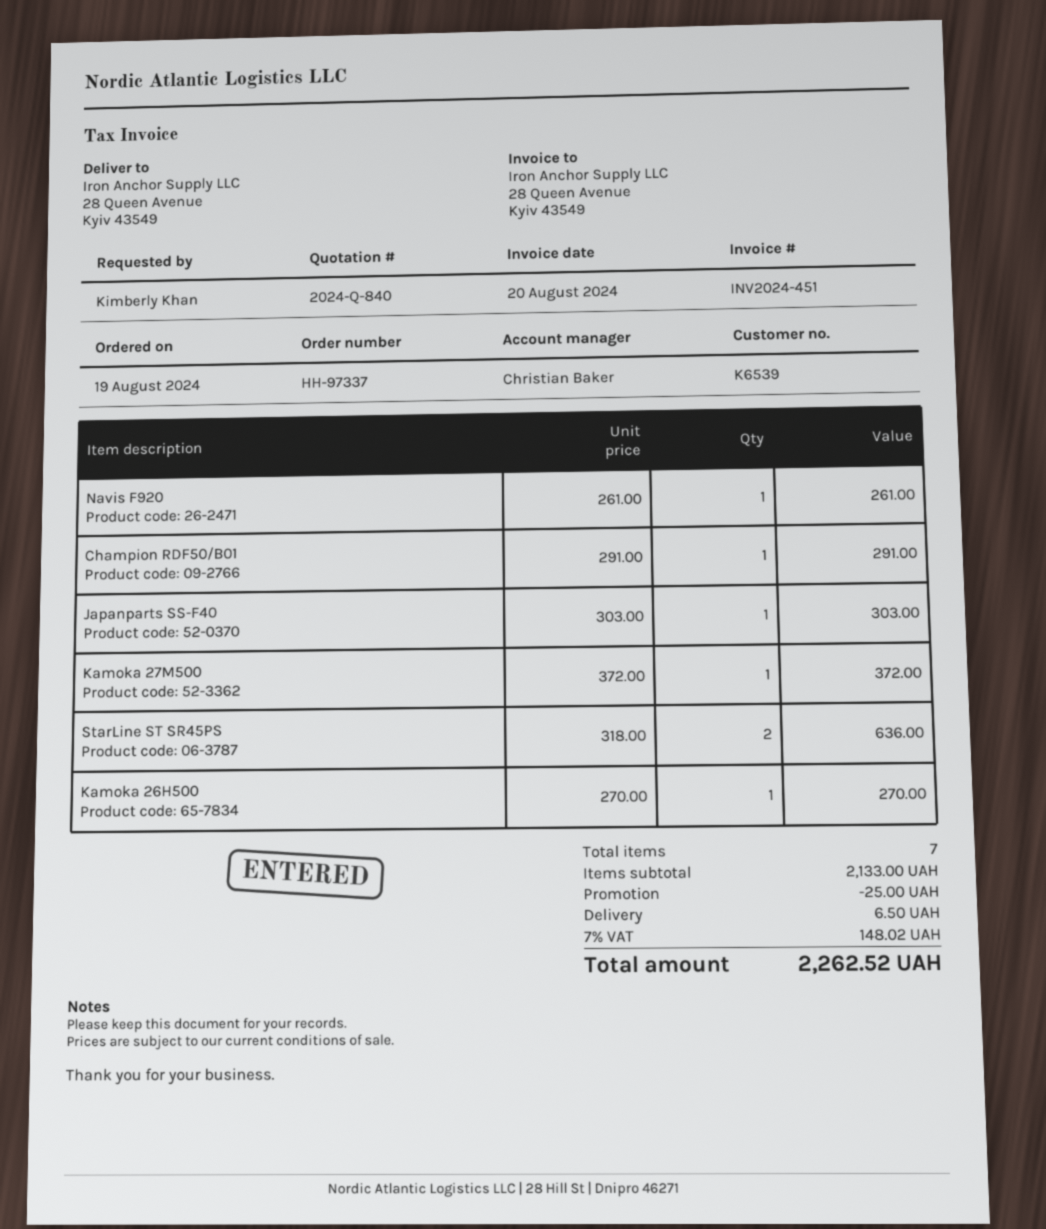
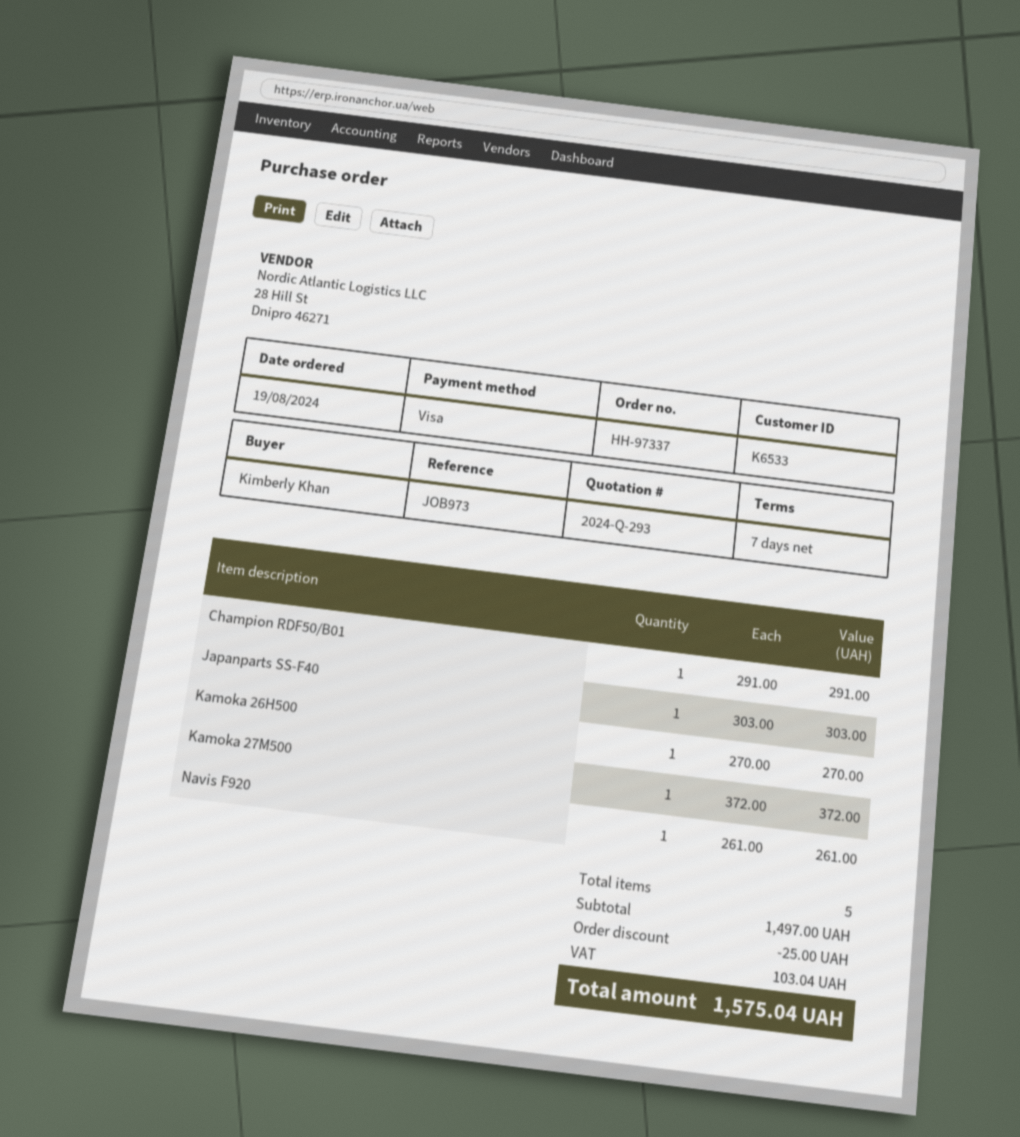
quote number: 2024-Q-840 -> 2024-Q-293
customer number: K6539 -> K6533
StarLine ST SR45PS: 2 x 318.00 = 636.00 -> none
total quantity: 7 -> 5
subtotal: 2133.00 -> 1497.00
shipping: 6.50 -> none
tax: 148.02 -> 103.04
total: 2262.52 -> 1575.04

